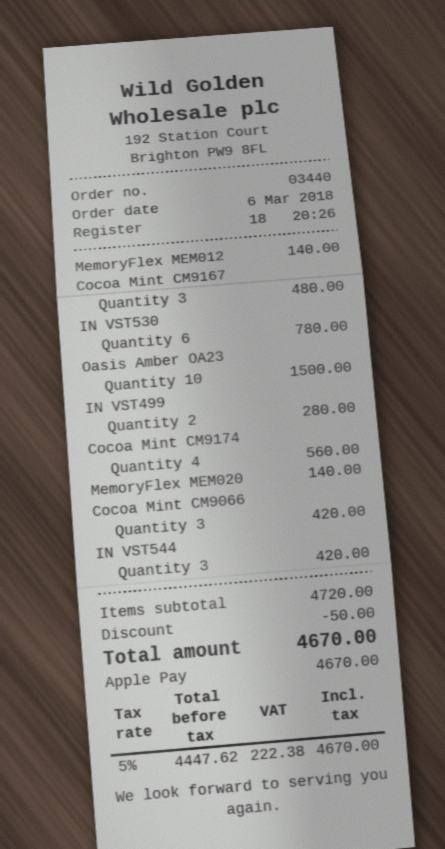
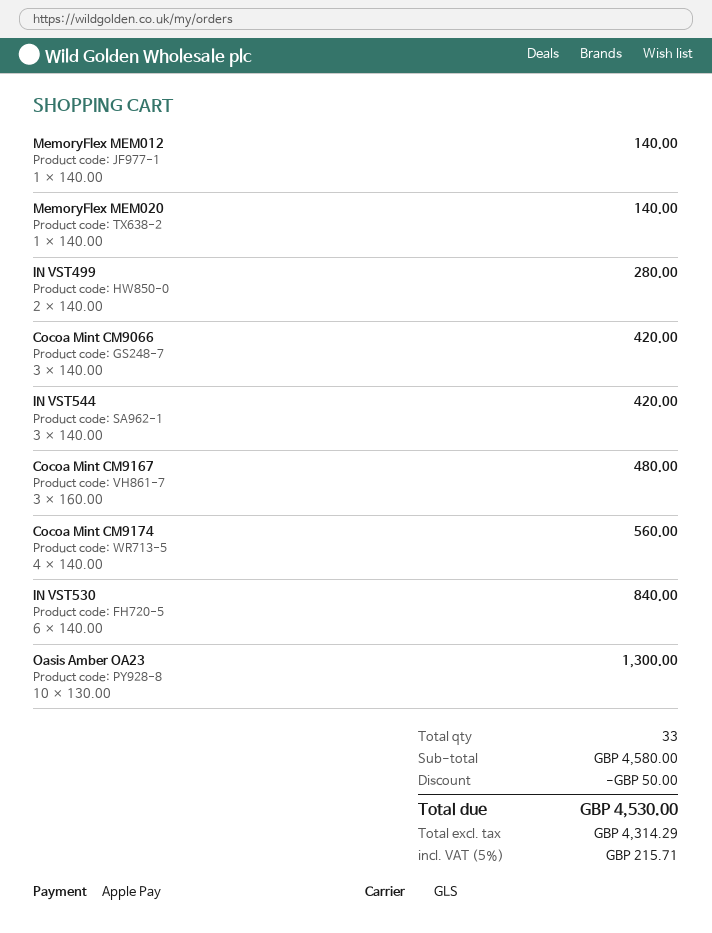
IN VST530: 6 for 780.00 -> 6 for 840.00
Oasis Amber OA23: 10 for 1500.00 -> 10 for 1300.00
subtotal: 4720.00 -> 4580.00
net: 4447.62 -> 4314.29
tax: 5% = 222.38 -> 5% = 215.71
total: 4670.00 -> 4530.00

